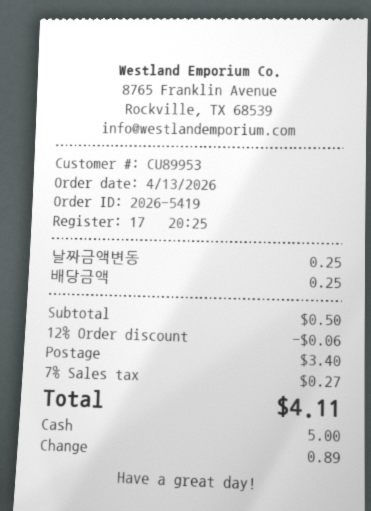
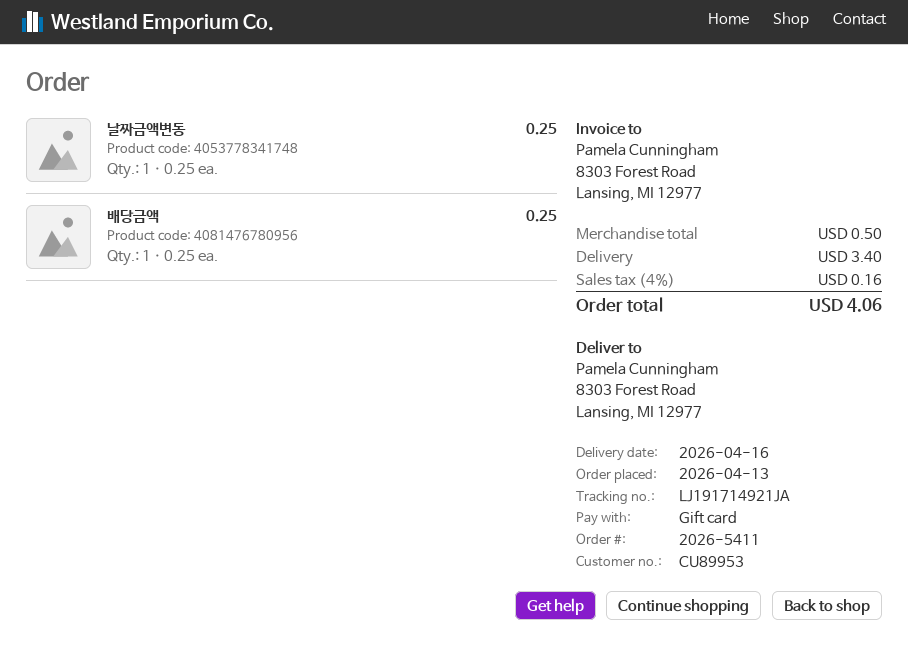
order number: 2026-5419 -> 2026-5411
payment method: cash -> gift card
discount: 12% = 0.06 -> none
tax: 7% = 0.27 -> 4% = 0.16
total: 4.11 -> 4.06

